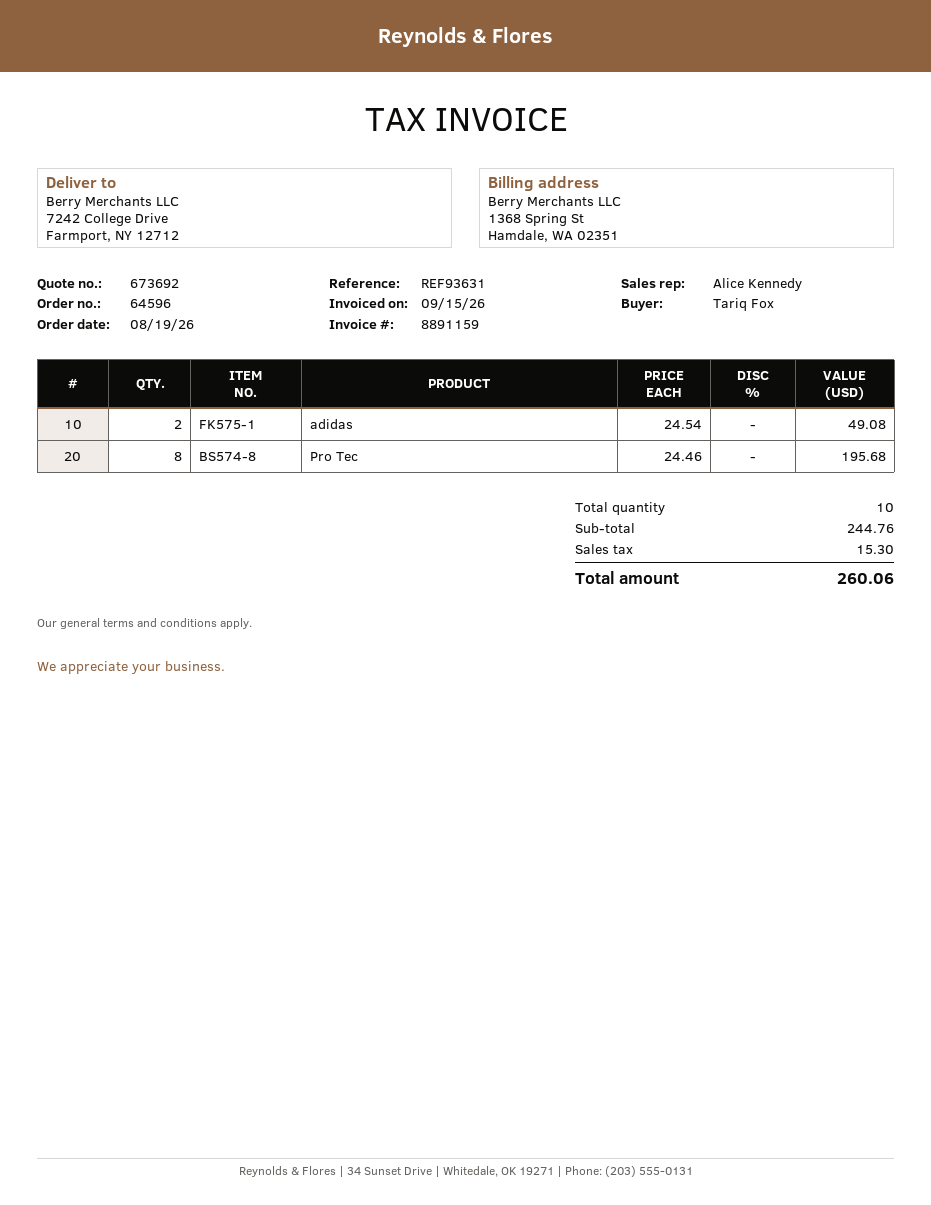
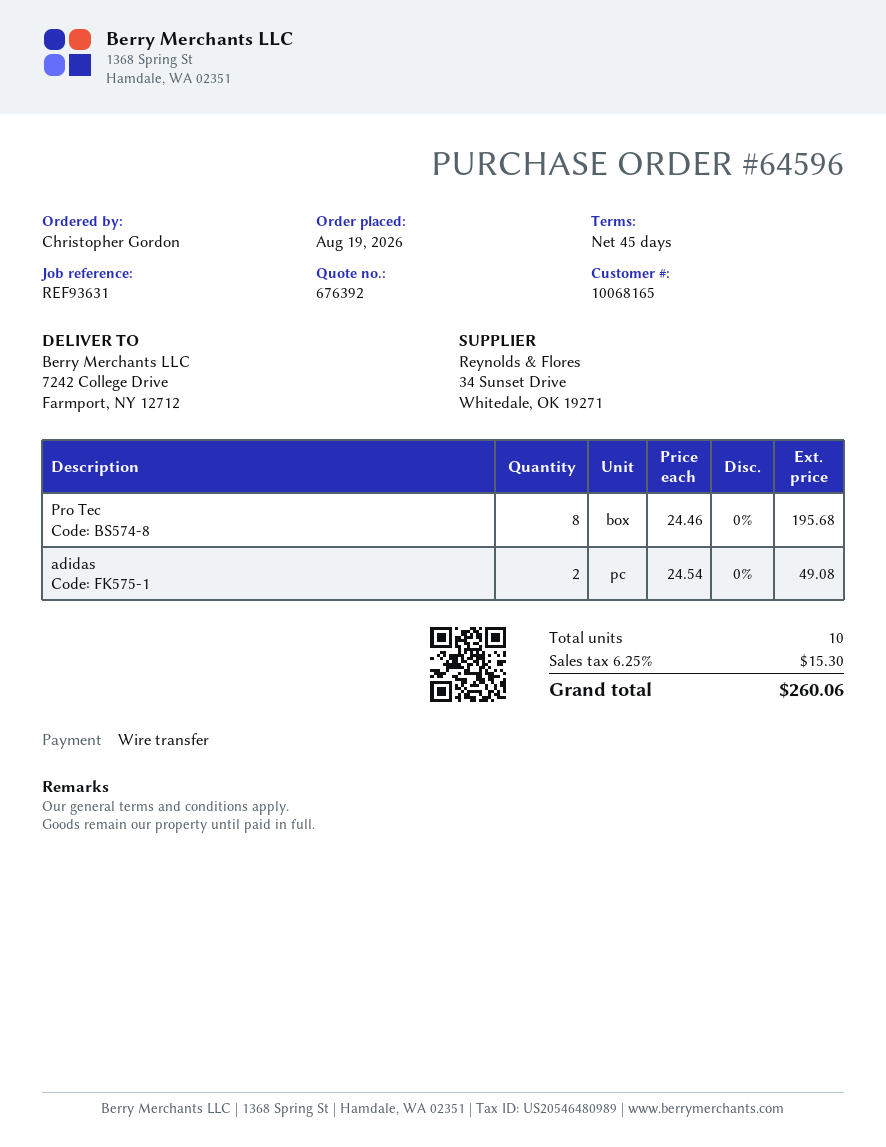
quote number: 673692 -> 676392
ordered by: Tariq Fox -> Christopher Gordon

